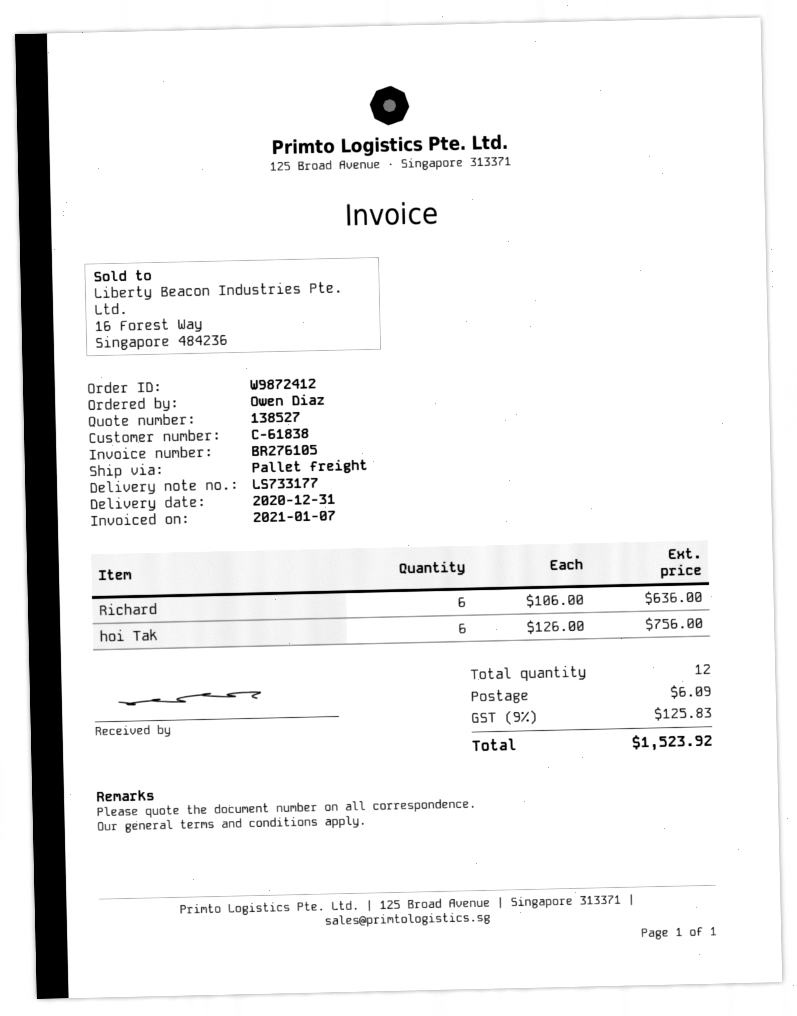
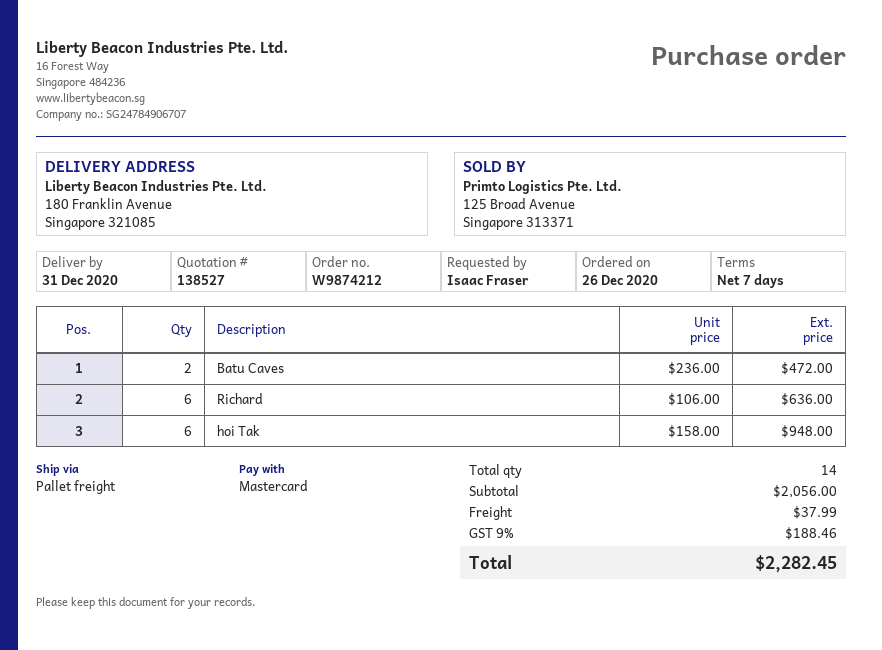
order number: W9872412 -> W9874212
ordered by: Owen Diaz -> Isaac Fraser
hoi Tak: 6 x 126.00 = 756.00 -> 6 x 158.00 = 948.00
Batu Caves: none -> 2 x 236.00 = 472.00
total quantity: 12 -> 14
shipping: 6.09 -> 37.99
tax: 9% = 125.83 -> 9% = 188.46
total: 1523.92 -> 2282.45

